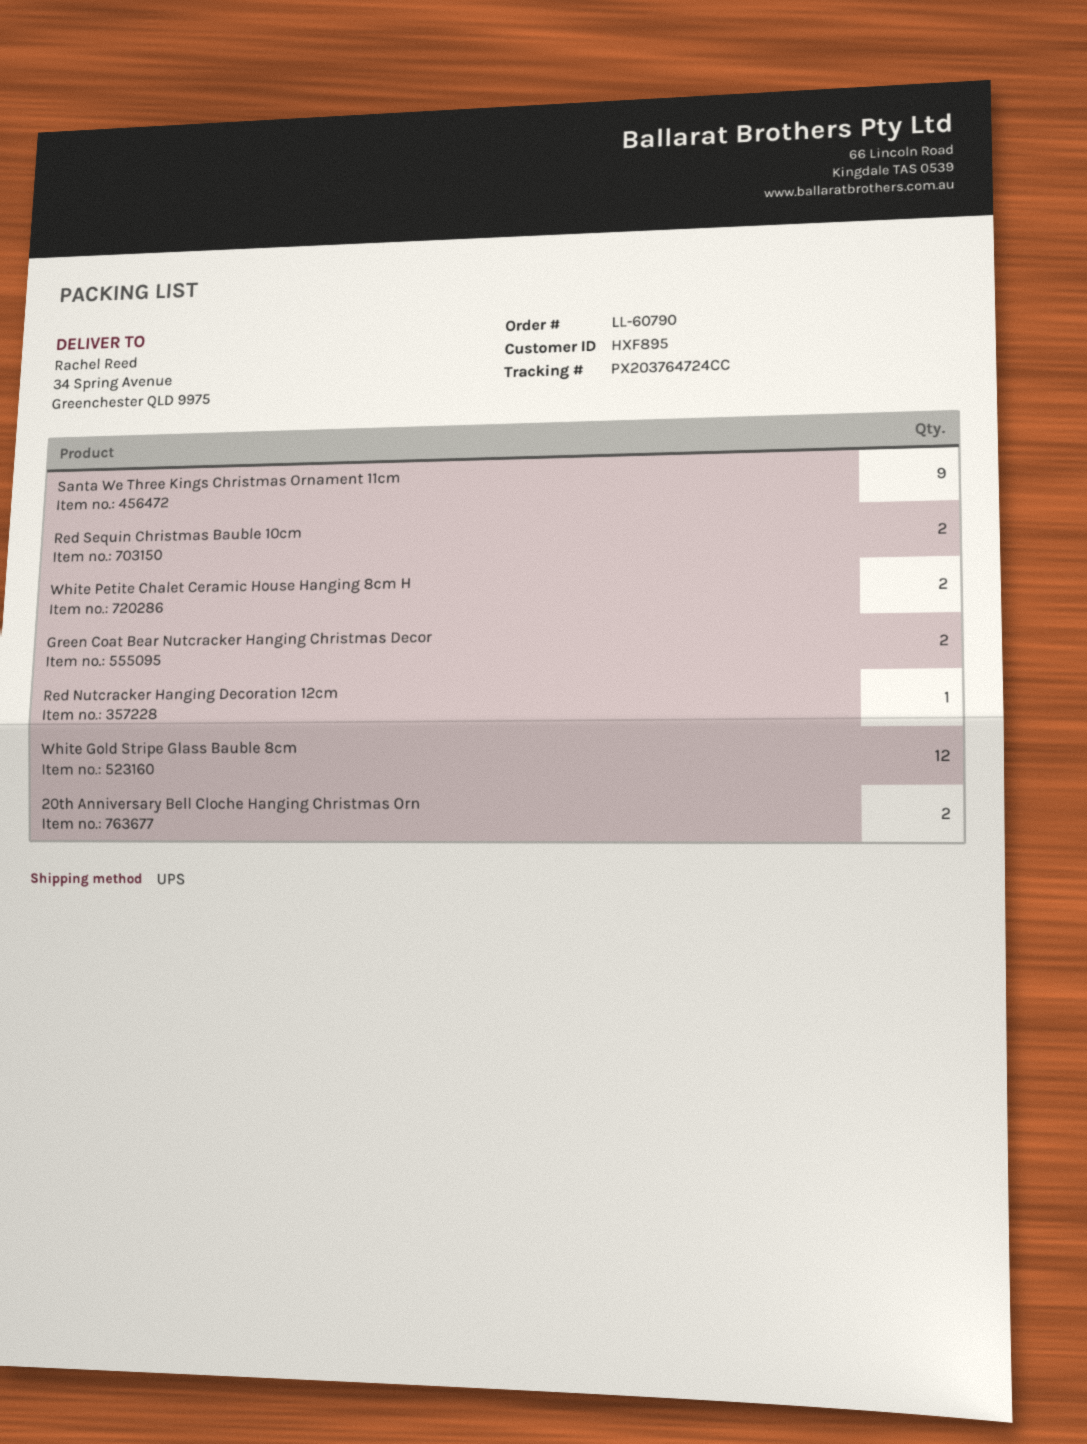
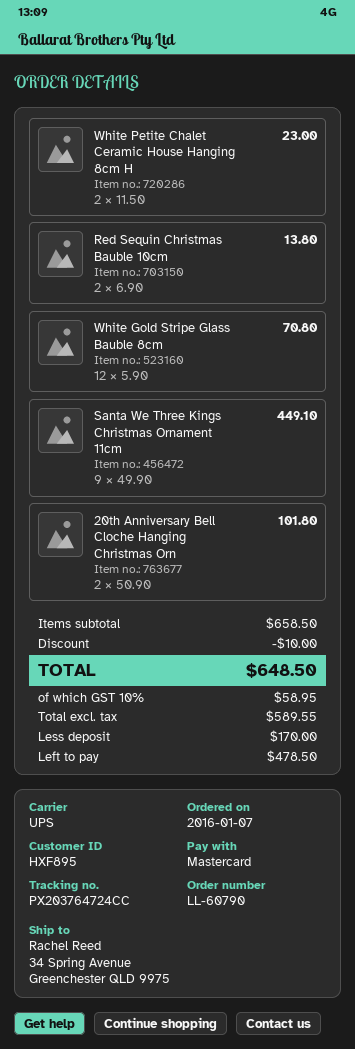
Green Coat Bear Nutcracker Hanging Christmas Decor: 2 -> none
Red Nutcracker Hanging Decoration 12cm: 1 -> none

